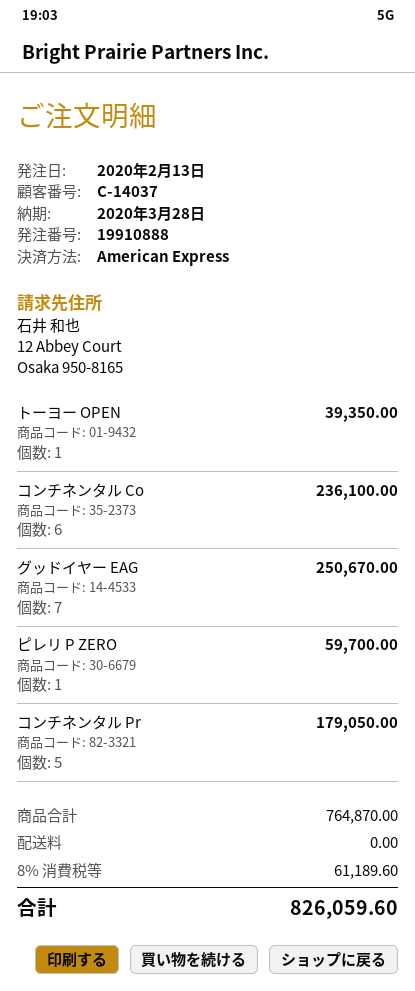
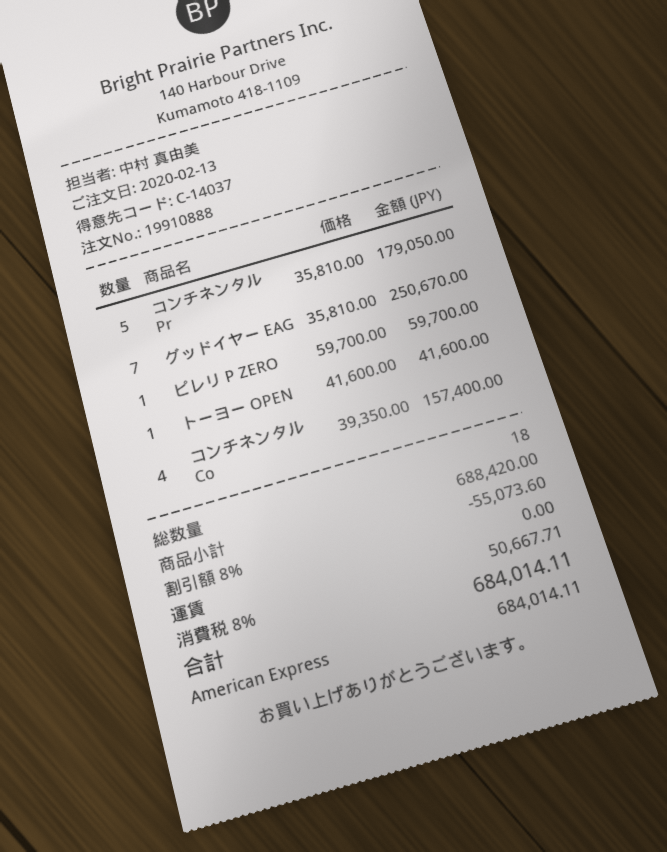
トーヨー OPEN: 1 for 39350.00 -> 1 for 41600.00
コンチネンタル Co: 6 for 236100.00 -> 4 for 157400.00
subtotal: 764870.00 -> 688420.00
discount: none -> 8% = 55073.60
tax: 8% = 61189.60 -> 8% = 50667.71
total: 826059.60 -> 684014.11

